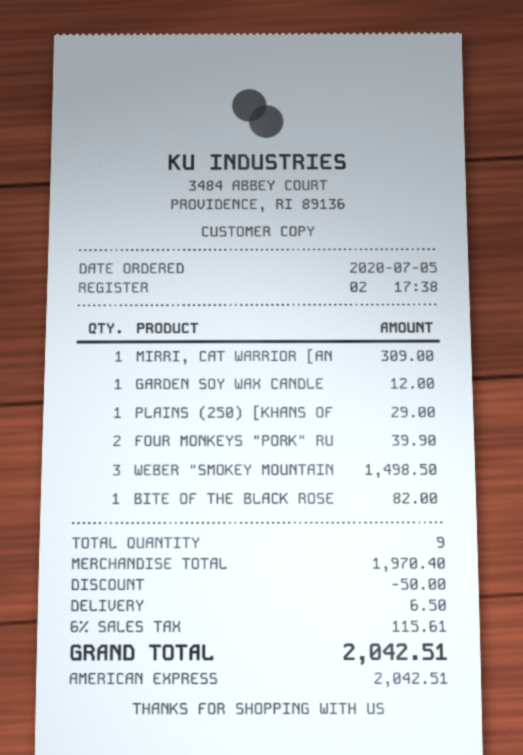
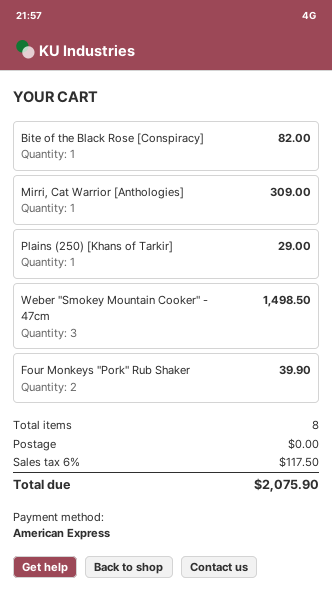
GARDEN SOY WAX CANDLE: 1 for 12.00 -> none
total quantity: 9 -> 8
discount: 50.00 -> none
shipping: 6.50 -> 0.00
tax: 6% = 115.61 -> 6% = 117.50
total: 2042.51 -> 2075.90

